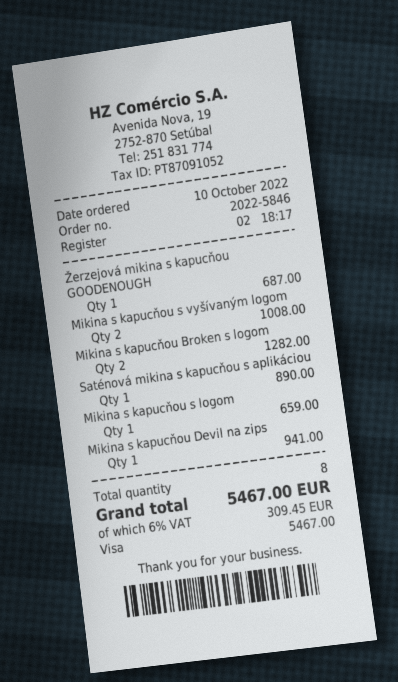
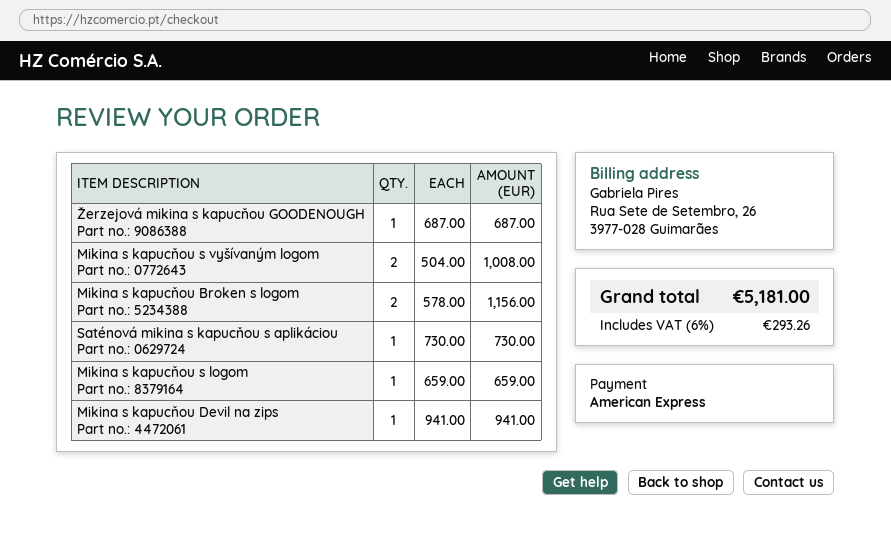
payment method: Visa -> American Express
Mikina s kapucňou Broken s logom: 2 for 1282.00 -> 2 for 1156.00
Saténová mikina s kapucňou s aplikáciou: 1 for 890.00 -> 1 for 730.00
tax: 6% = 309.45 -> 6% = 293.26
total: 5467.00 -> 5181.00

